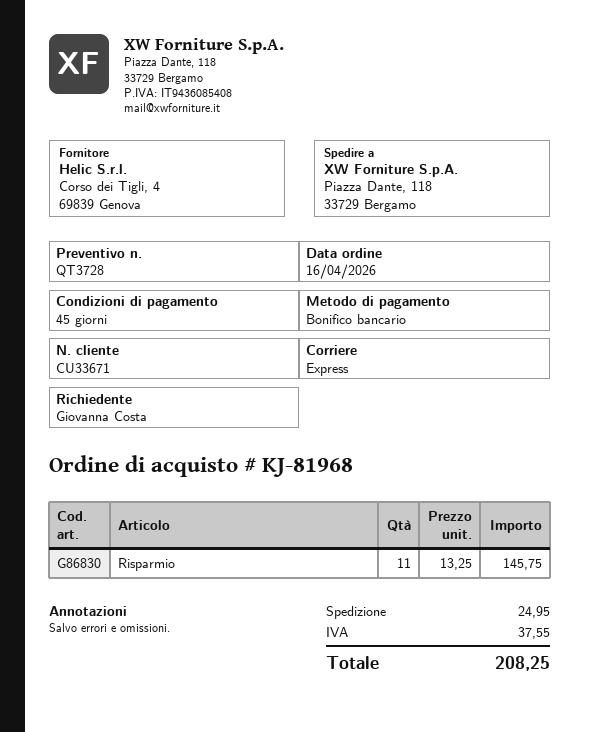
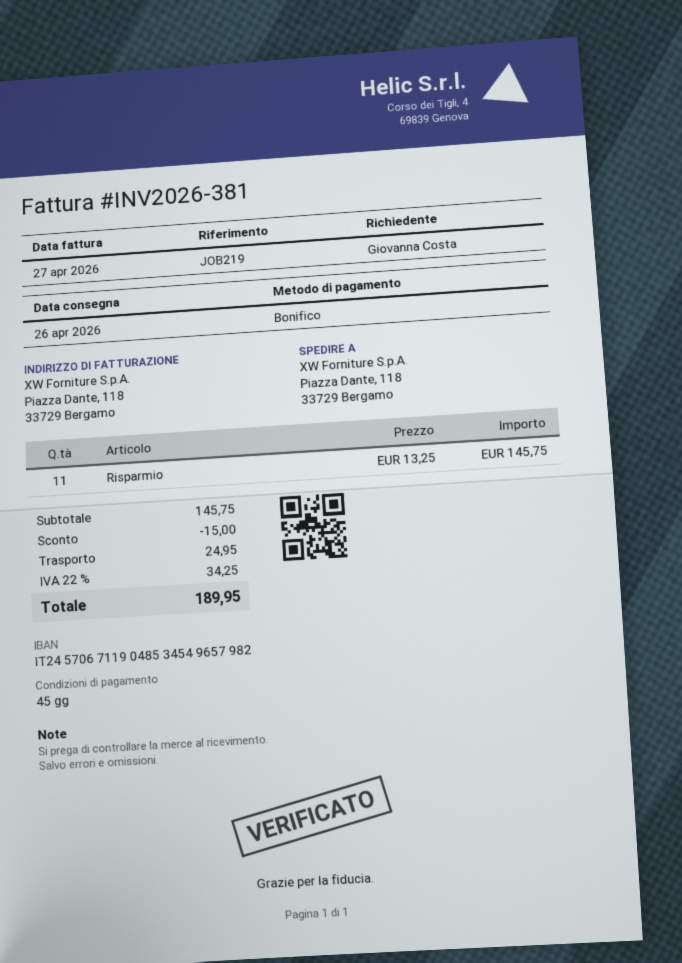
discount: none -> 15.00
tax: 37.55 -> 34.25
total: 208.25 -> 189.95

